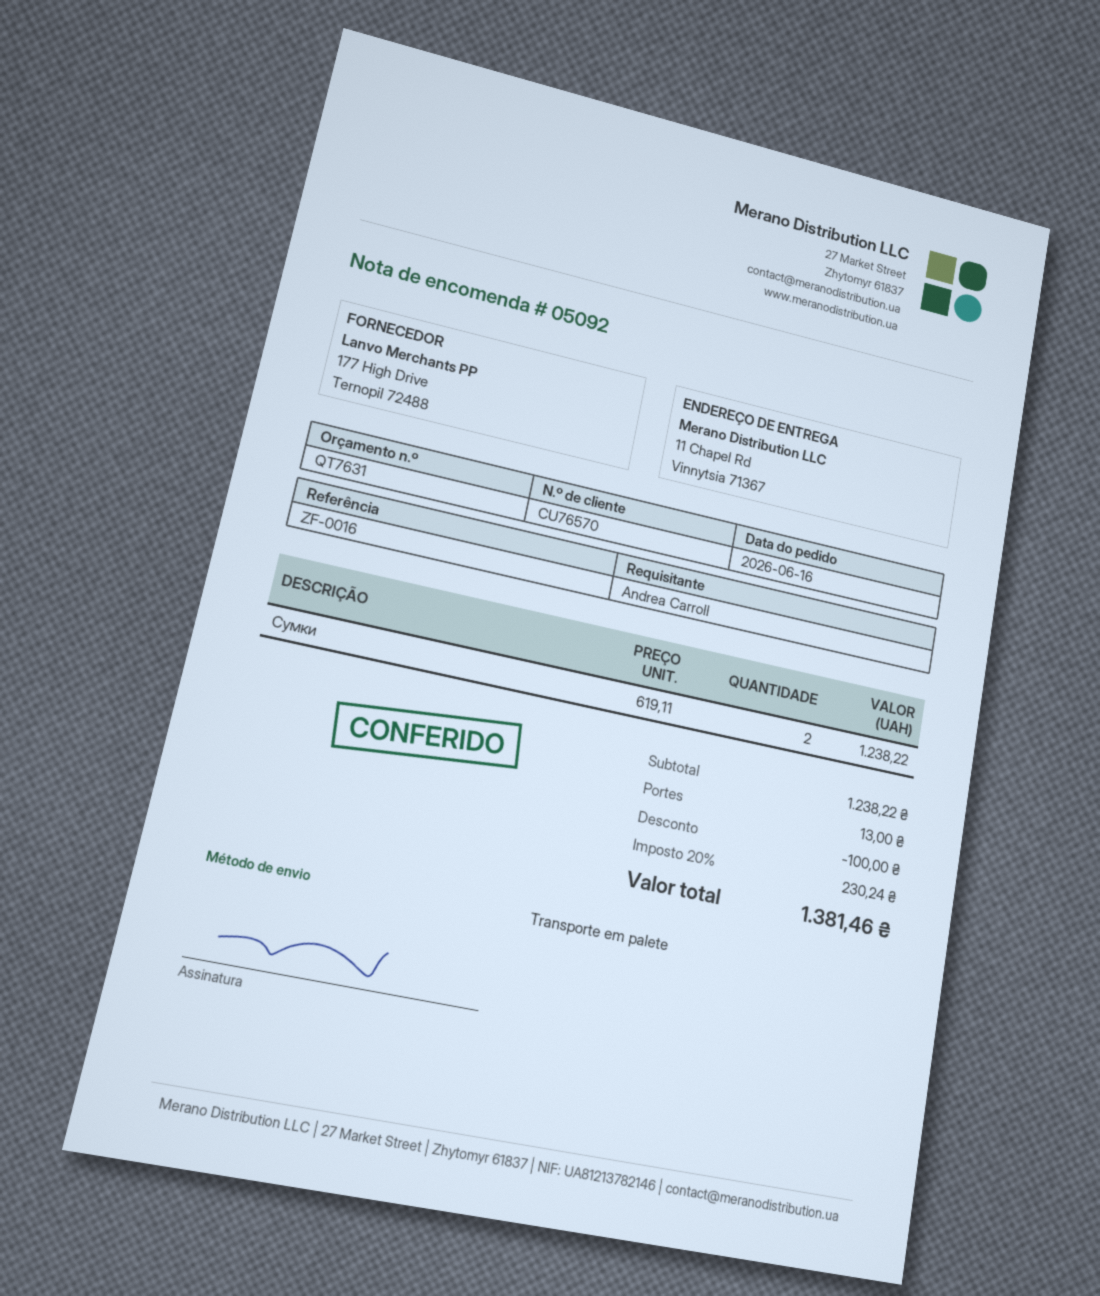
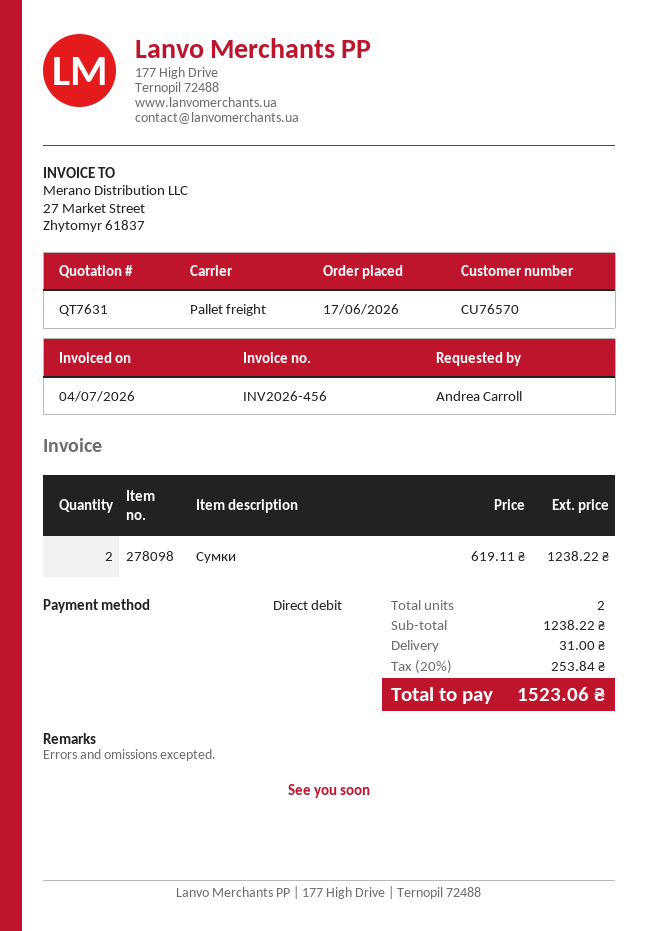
order date: 2026-06-16 -> 2026-06-17
discount: 100.00 -> none
shipping: 13.00 -> 31.00
tax: 20% = 230.24 -> 20% = 253.84
total: 1381.46 -> 1523.06

